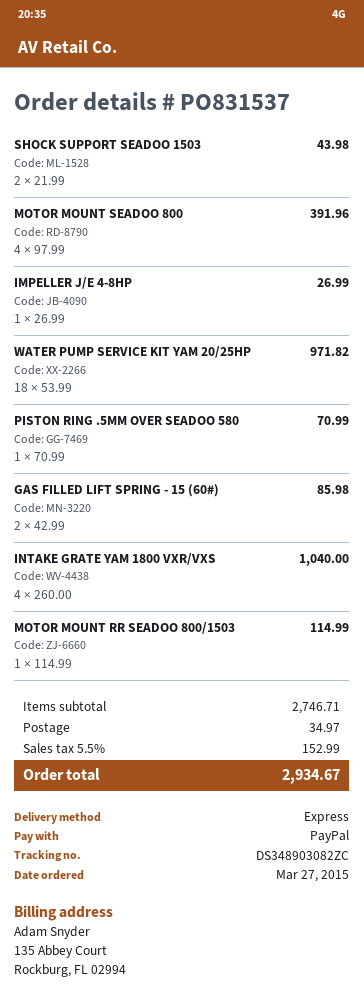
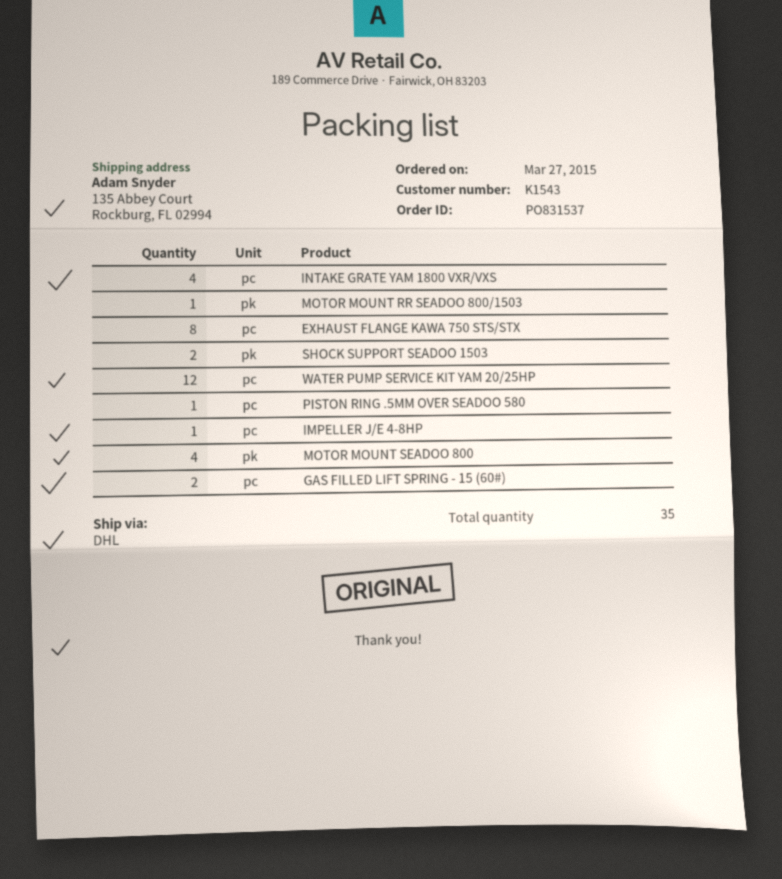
shipping method: express -> DHL
WATER PUMP SERVICE KIT YAM 20/25HP: 18 -> 12
EXHAUST FLANGE KAWA 750 STS/STX: none -> 8

